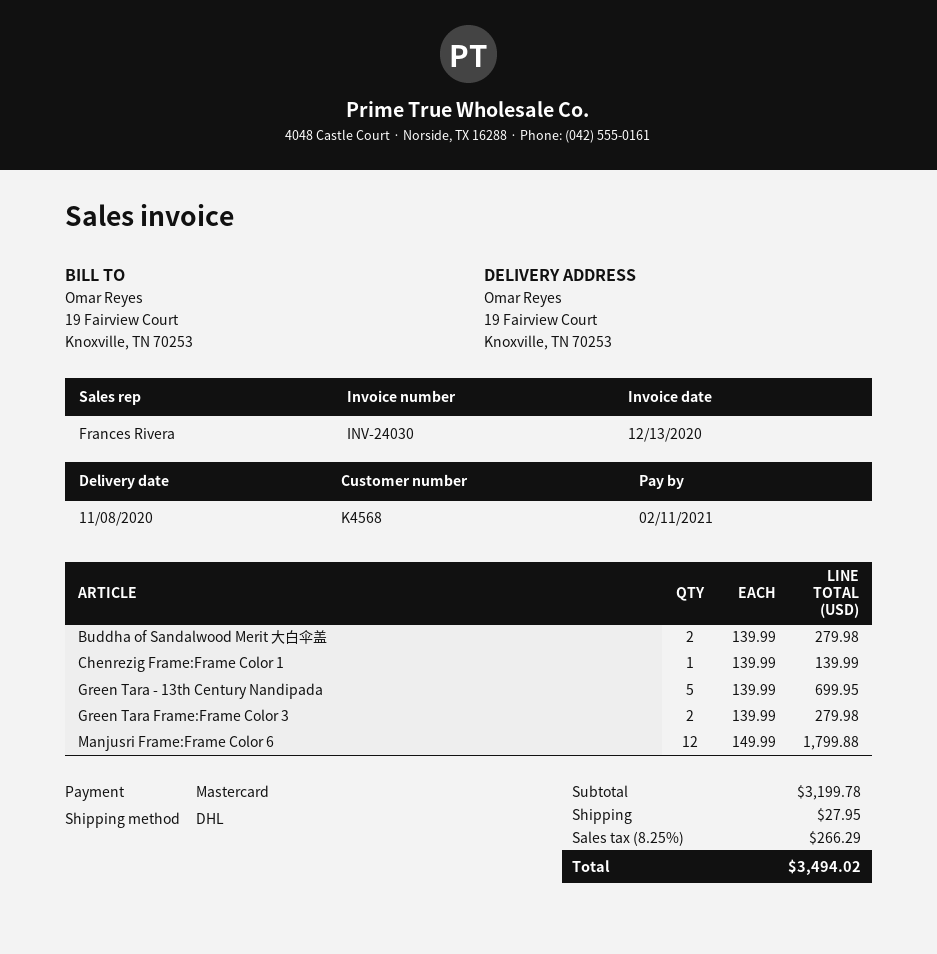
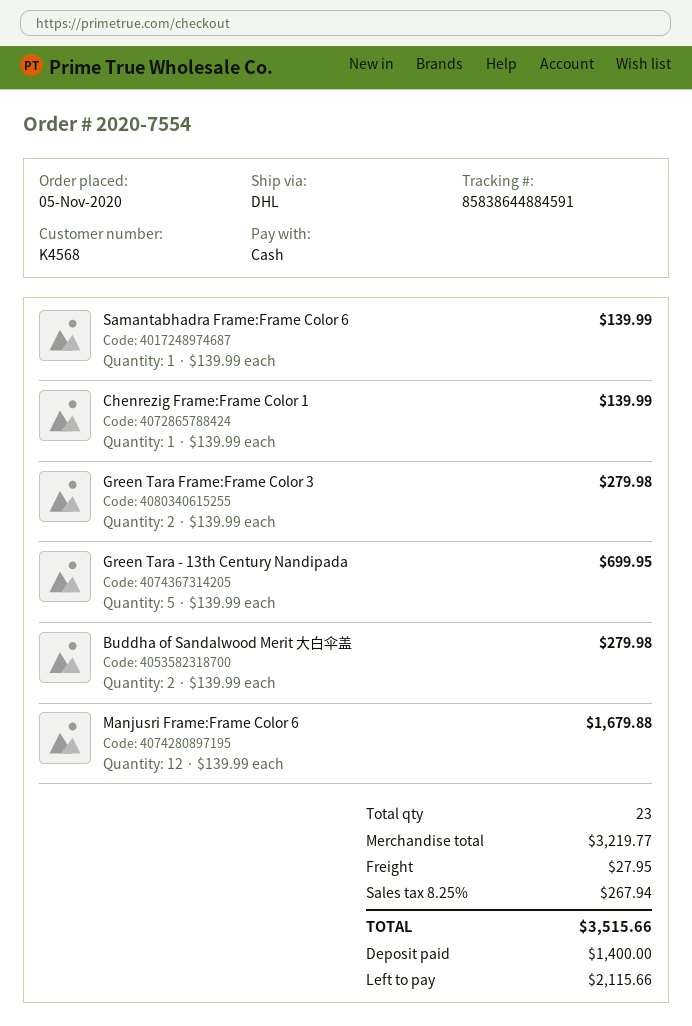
payment method: Mastercard -> cash
Manjusri Frame:Frame Color 6: 12 x 149.99 = 1799.88 -> 12 x 139.99 = 1679.88
Samantabhadra Frame:Frame Color 6: none -> 1 x 139.99 = 139.99
subtotal: 3199.78 -> 3219.77
tax: 8.25% = 266.29 -> 8.25% = 267.94
total: 3494.02 -> 3515.66

